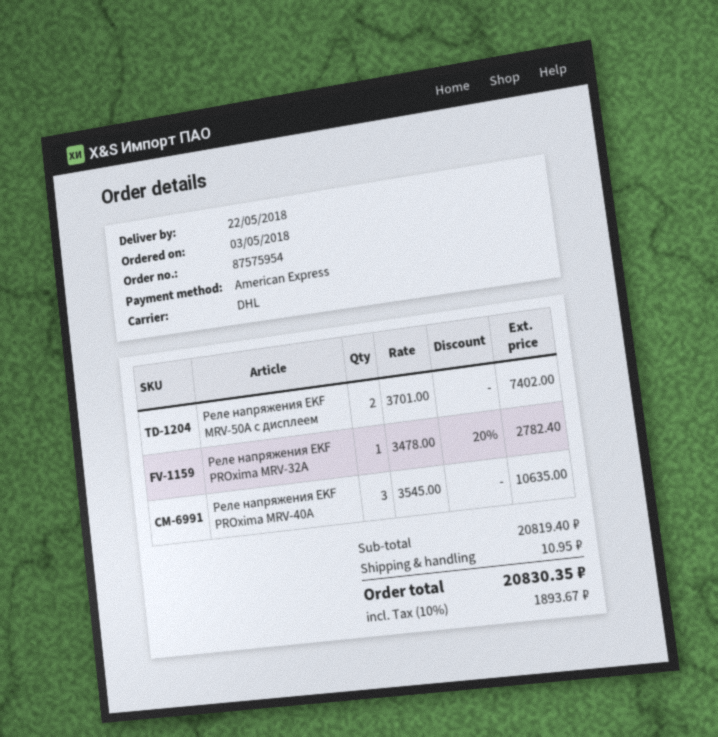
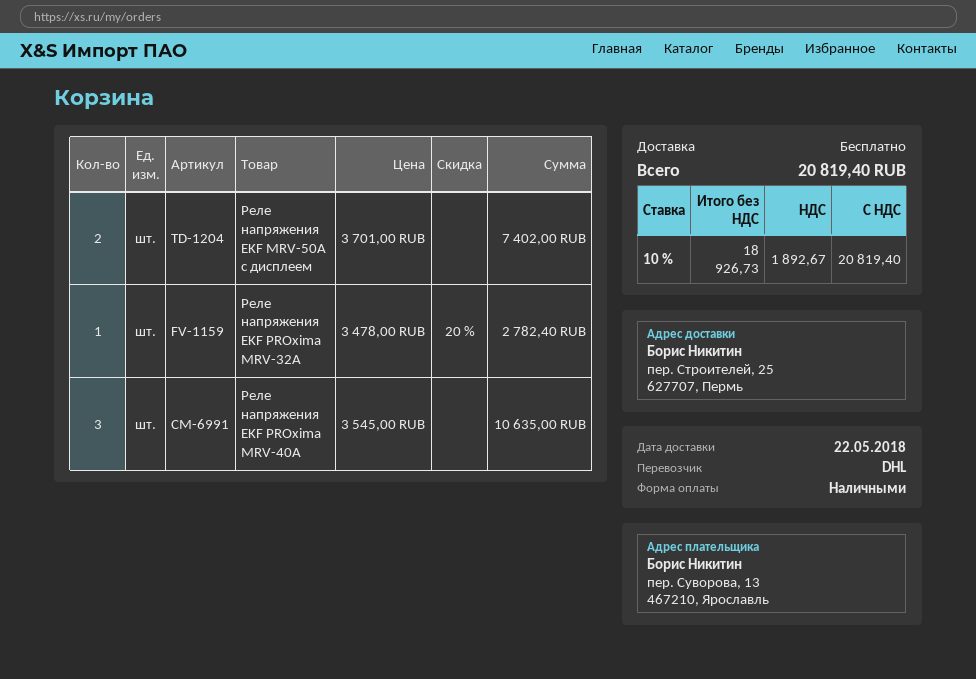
payment method: American Express -> cash
shipping: 10.95 -> 0.00
tax: 10% = 1893.67 -> 10% = 1892.67
total: 20830.35 -> 20819.40

